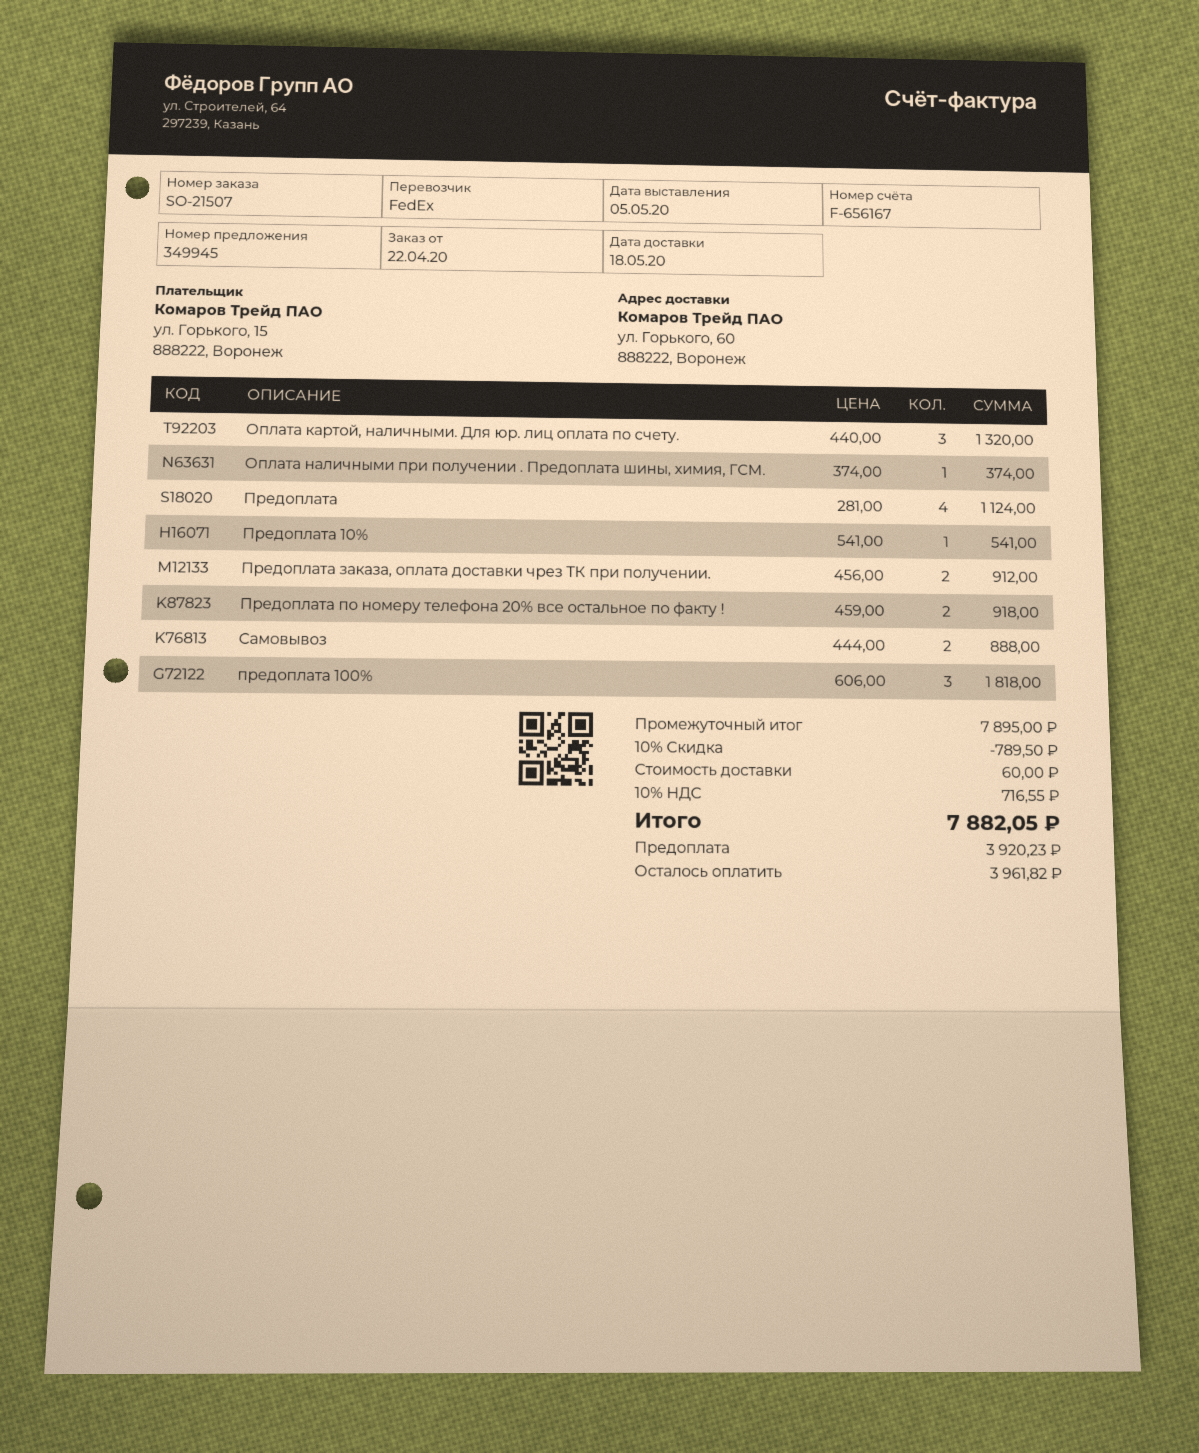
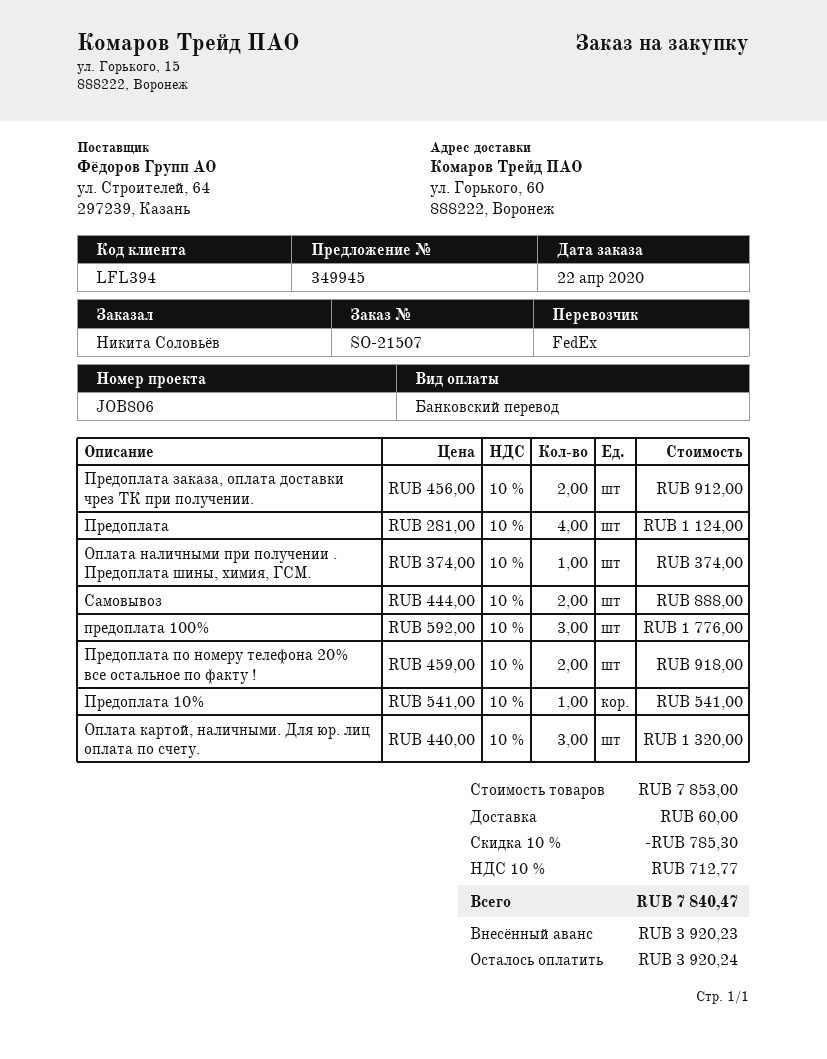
предоплата 100%: 3 x 606.00 = 1818.00 -> 3 x 592.00 = 1776.00
subtotal: 7895.00 -> 7853.00
discount: 10% = 789.50 -> 10% = 785.30
tax: 10% = 716.55 -> 10% = 712.77
total: 7882.05 -> 7840.47
balance: 3961.82 -> 3920.24

